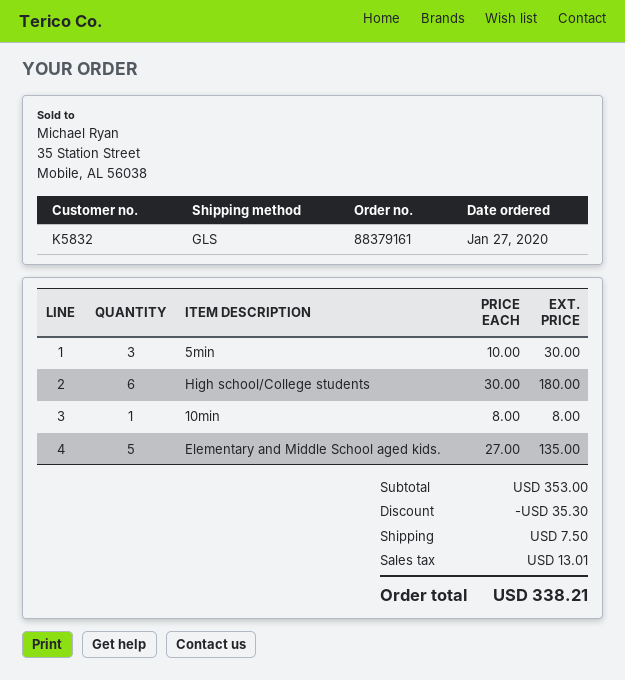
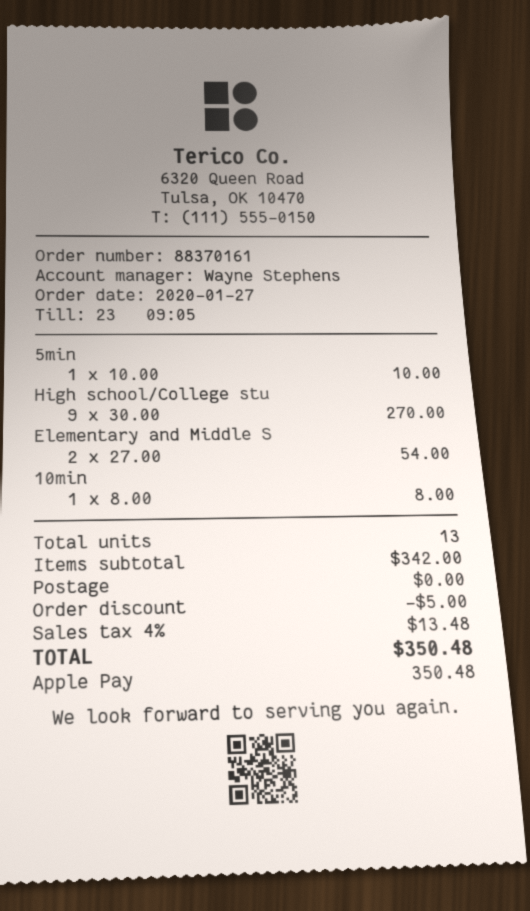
order number: 88379161 -> 88370161
5min: 3 x 10.00 = 30.00 -> 1 x 10.00 = 10.00
High school/College students: 6 x 30.00 = 180.00 -> 9 x 30.00 = 270.00
Elementary and Middle School aged kids.: 5 x 27.00 = 135.00 -> 2 x 27.00 = 54.00
subtotal: 353.00 -> 342.00
discount: 35.30 -> 5.00
shipping: 7.50 -> 0.00
tax: 13.01 -> 13.48
total: 338.21 -> 350.48

